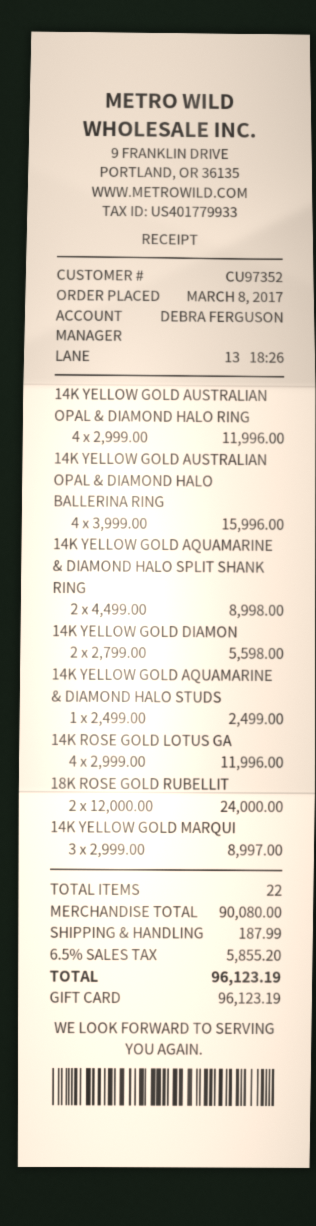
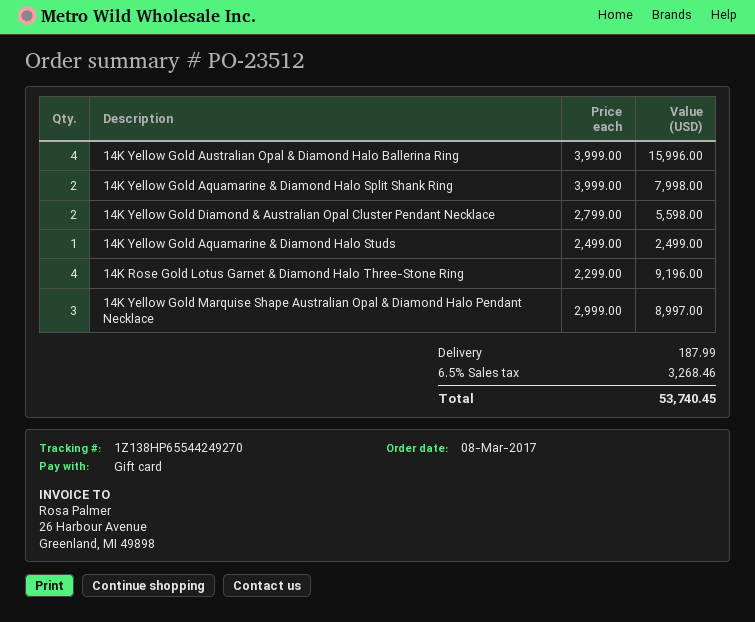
14K YELLOW GOLD AUSTRALIAN OPAL & DIAMOND HALO RING: 4 x 2999.00 = 11996.00 -> none
14K YELLOW GOLD AQUAMARINE & DIAMOND HALO SPLIT SHANK RING: 2 x 4499.00 = 8998.00 -> 2 x 3999.00 = 7998.00
14K ROSE GOLD LOTUS GA: 4 x 2999.00 = 11996.00 -> 4 x 2299.00 = 9196.00
18K ROSE GOLD RUBELLIT: 2 x 12000.00 = 24000.00 -> none
tax: 6.5% = 5855.20 -> 6.5% = 3268.46
total: 96123.19 -> 53740.45

